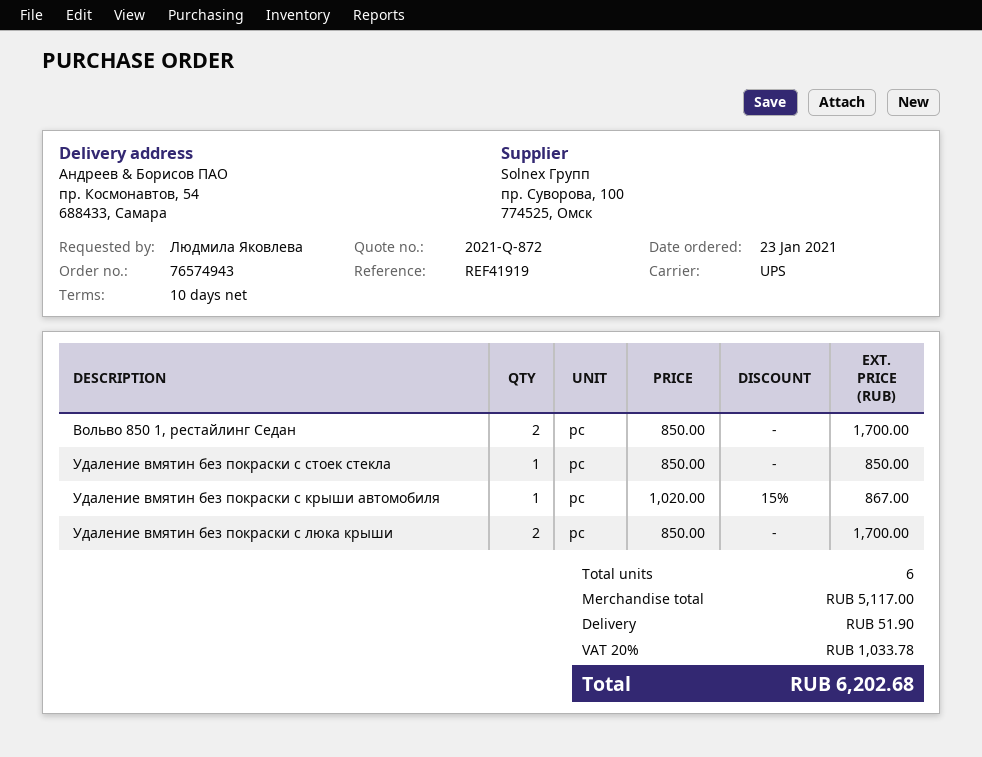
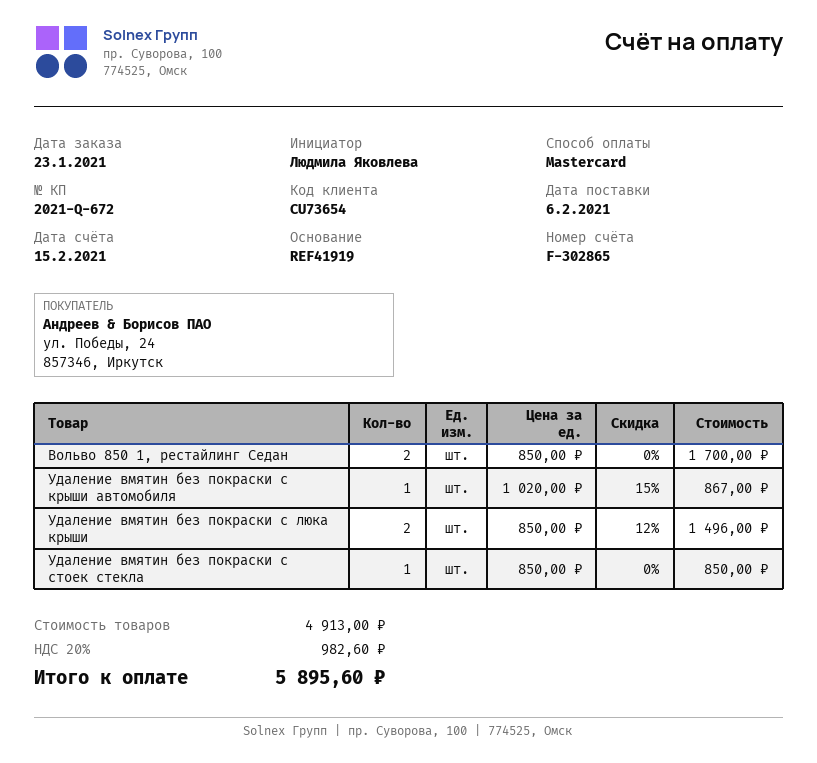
quote number: 2021-Q-872 -> 2021-Q-672
Удаление вмятин без покраски с люка крыши: 2 x 850.00 = 1700.00 -> 2 x 850.00 - 12% = 1496.00
subtotal: 5117.00 -> 4913.00
shipping: 51.90 -> none
tax: 20% = 1033.78 -> 20% = 982.60
total: 6202.68 -> 5895.60

